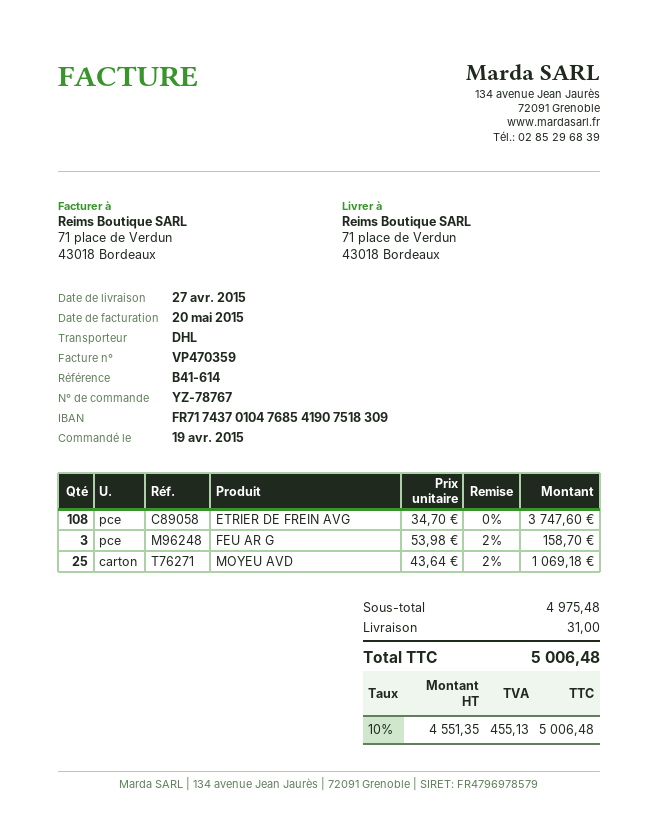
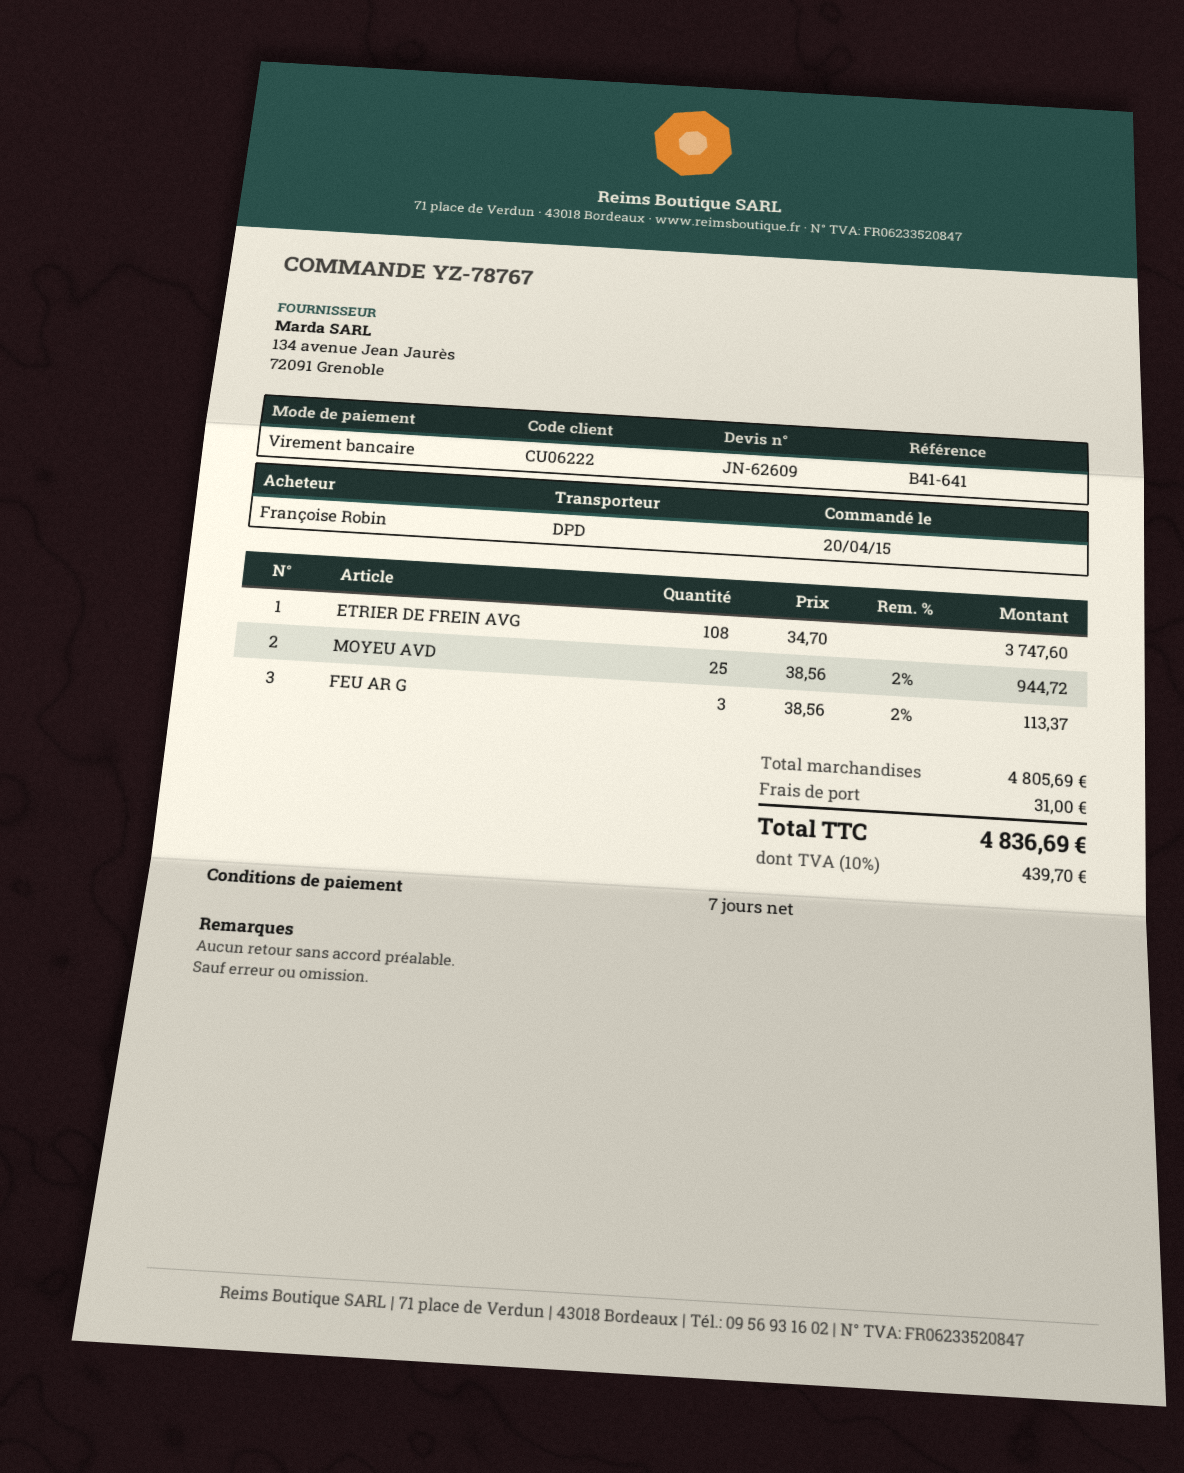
order date: 2015-04-19 -> 2015-04-20
reference: B41-614 -> B41-641
shipping method: DHL -> DPD
FEU AR G: 3 x 53.98 - 2% = 158.70 -> 3 x 38.56 - 2% = 113.37
MOYEU AVD: 25 x 43.64 - 2% = 1069.18 -> 25 x 38.56 - 2% = 944.72
subtotal: 4975.48 -> 4805.69
tax: 10% = 455.13 -> 10% = 439.70
total: 5006.48 -> 4836.69

